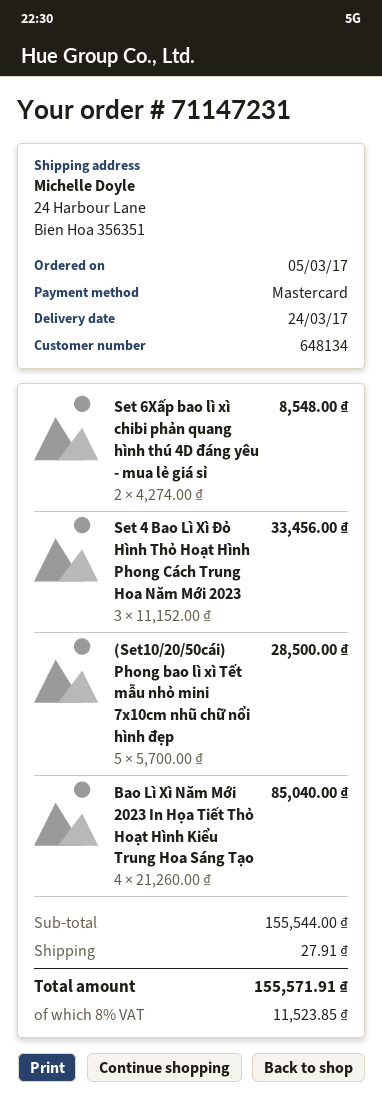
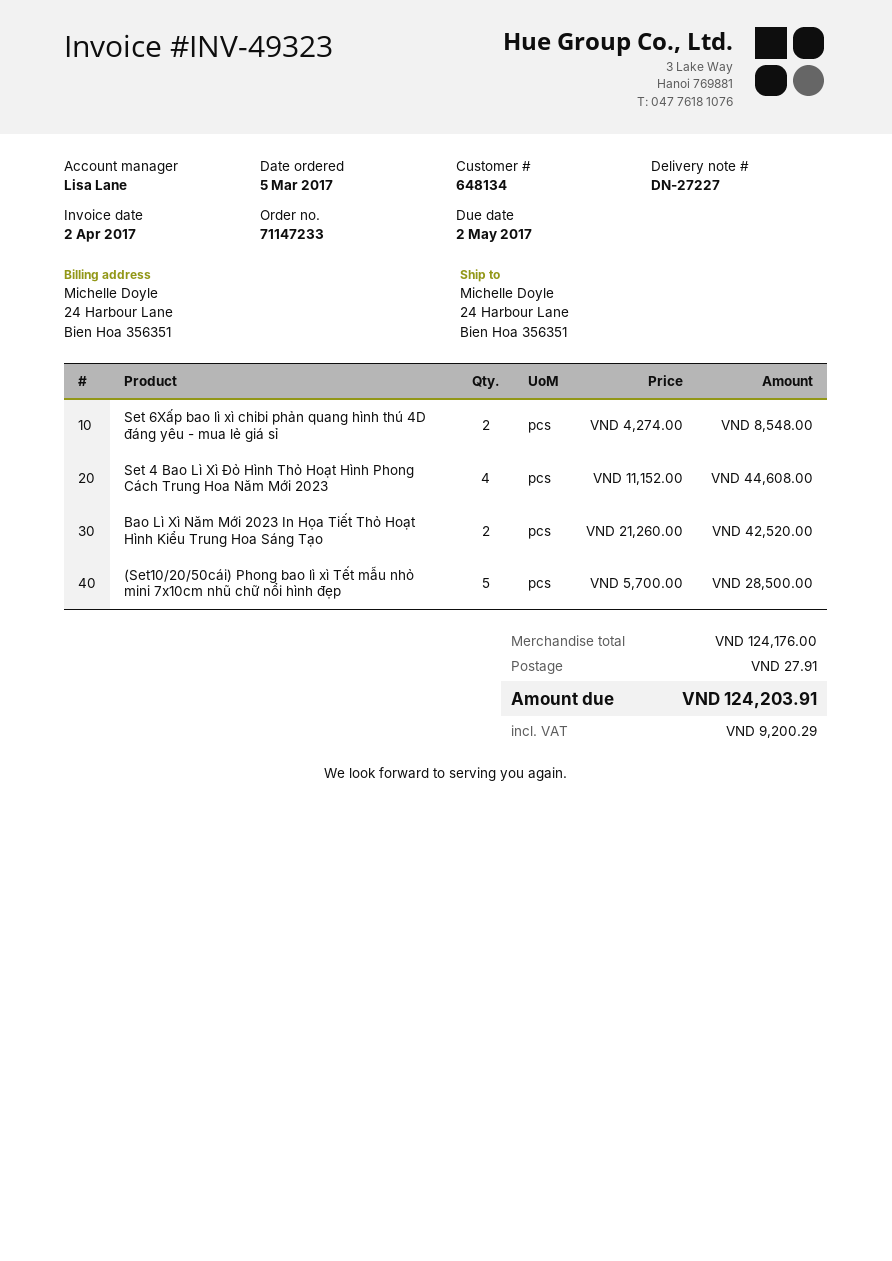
order number: 71147231 -> 71147233
Set 4 Bao Lì Xì Đỏ Hình Thỏ Hoạt Hình Phong Cách Trung Hoa Năm Mới 2023: 3 x 11152.00 = 33456.00 -> 4 x 11152.00 = 44608.00
Bao Lì Xì Năm Mới 2023 In Họa Tiết Thỏ Hoạt Hình Kiểu Trung Hoa Sáng Tạo: 4 x 21260.00 = 85040.00 -> 2 x 21260.00 = 42520.00
subtotal: 155544.00 -> 124176.00
tax: 11523.85 -> 9200.29
total: 155571.91 -> 124203.91

